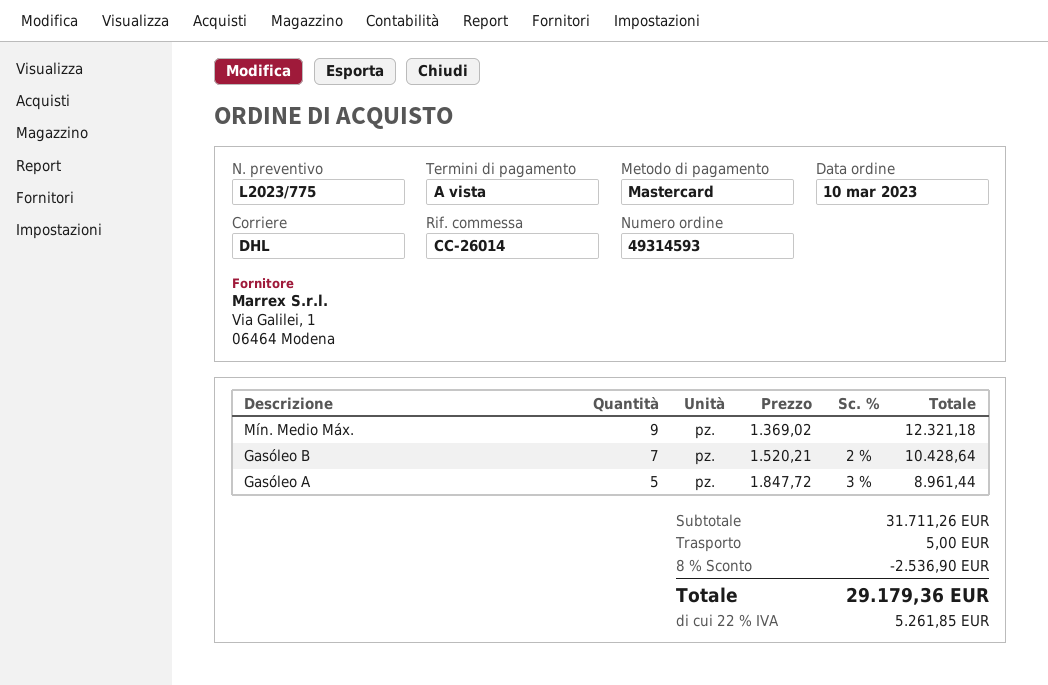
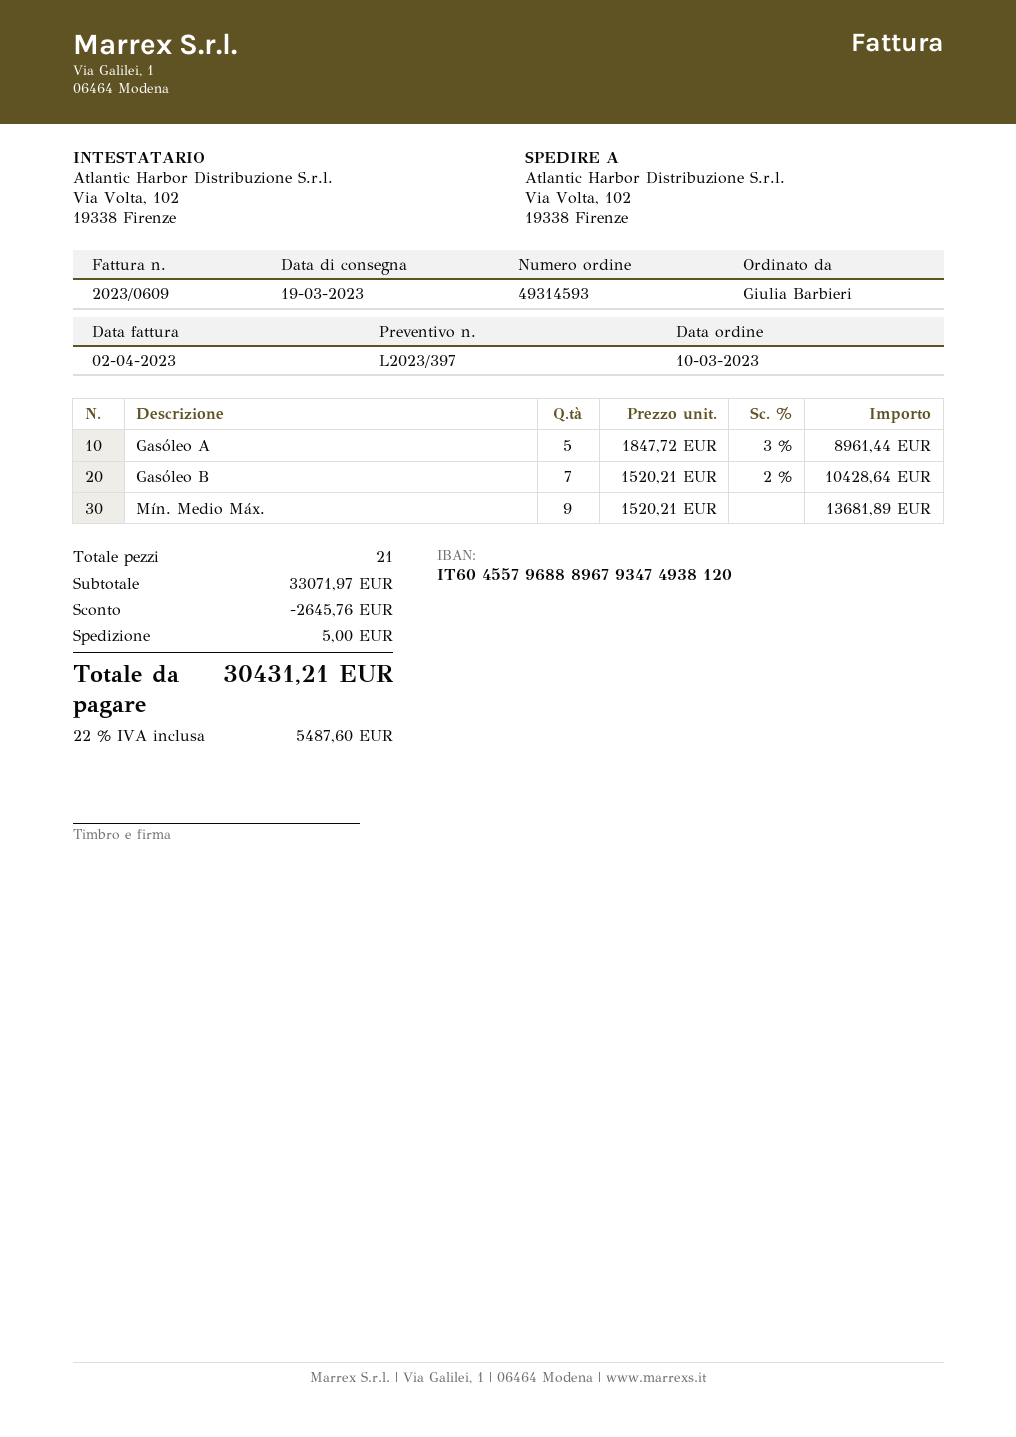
quote number: L2023/775 -> L2023/397
Mín. Medio Máx.: 9 x 1369.02 = 12321.18 -> 9 x 1520.21 = 13681.89
subtotal: 31711.26 -> 33071.97
discount: 2536.90 -> 2645.76
tax: 22% = 5261.85 -> 22% = 5487.60
total: 29179.36 -> 30431.21

